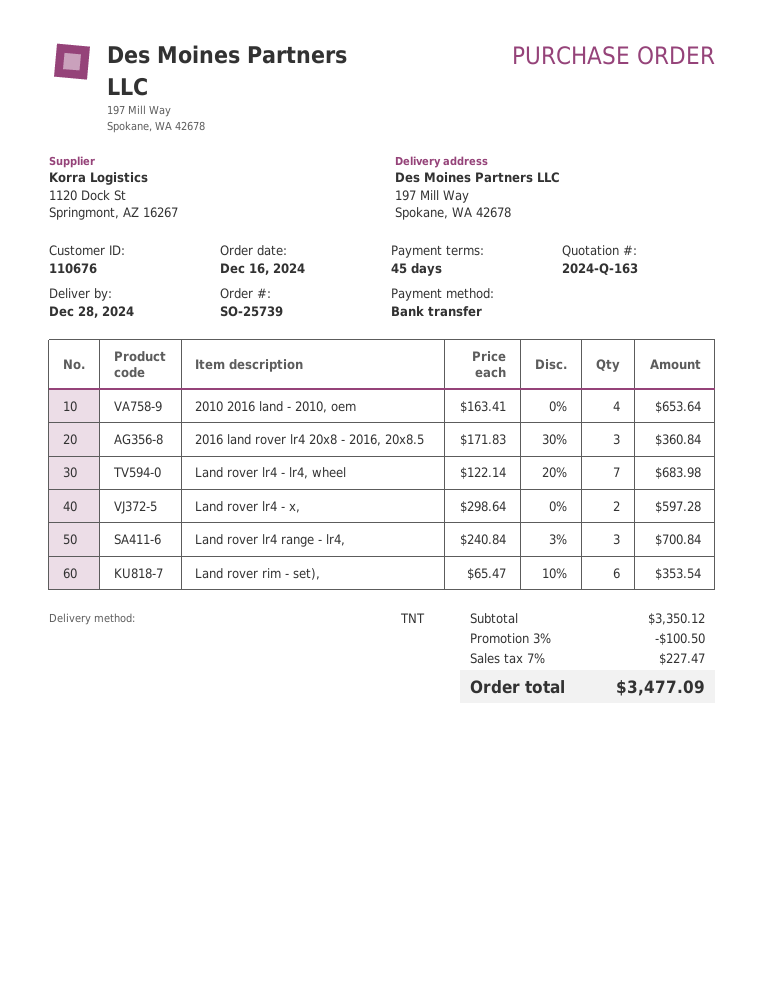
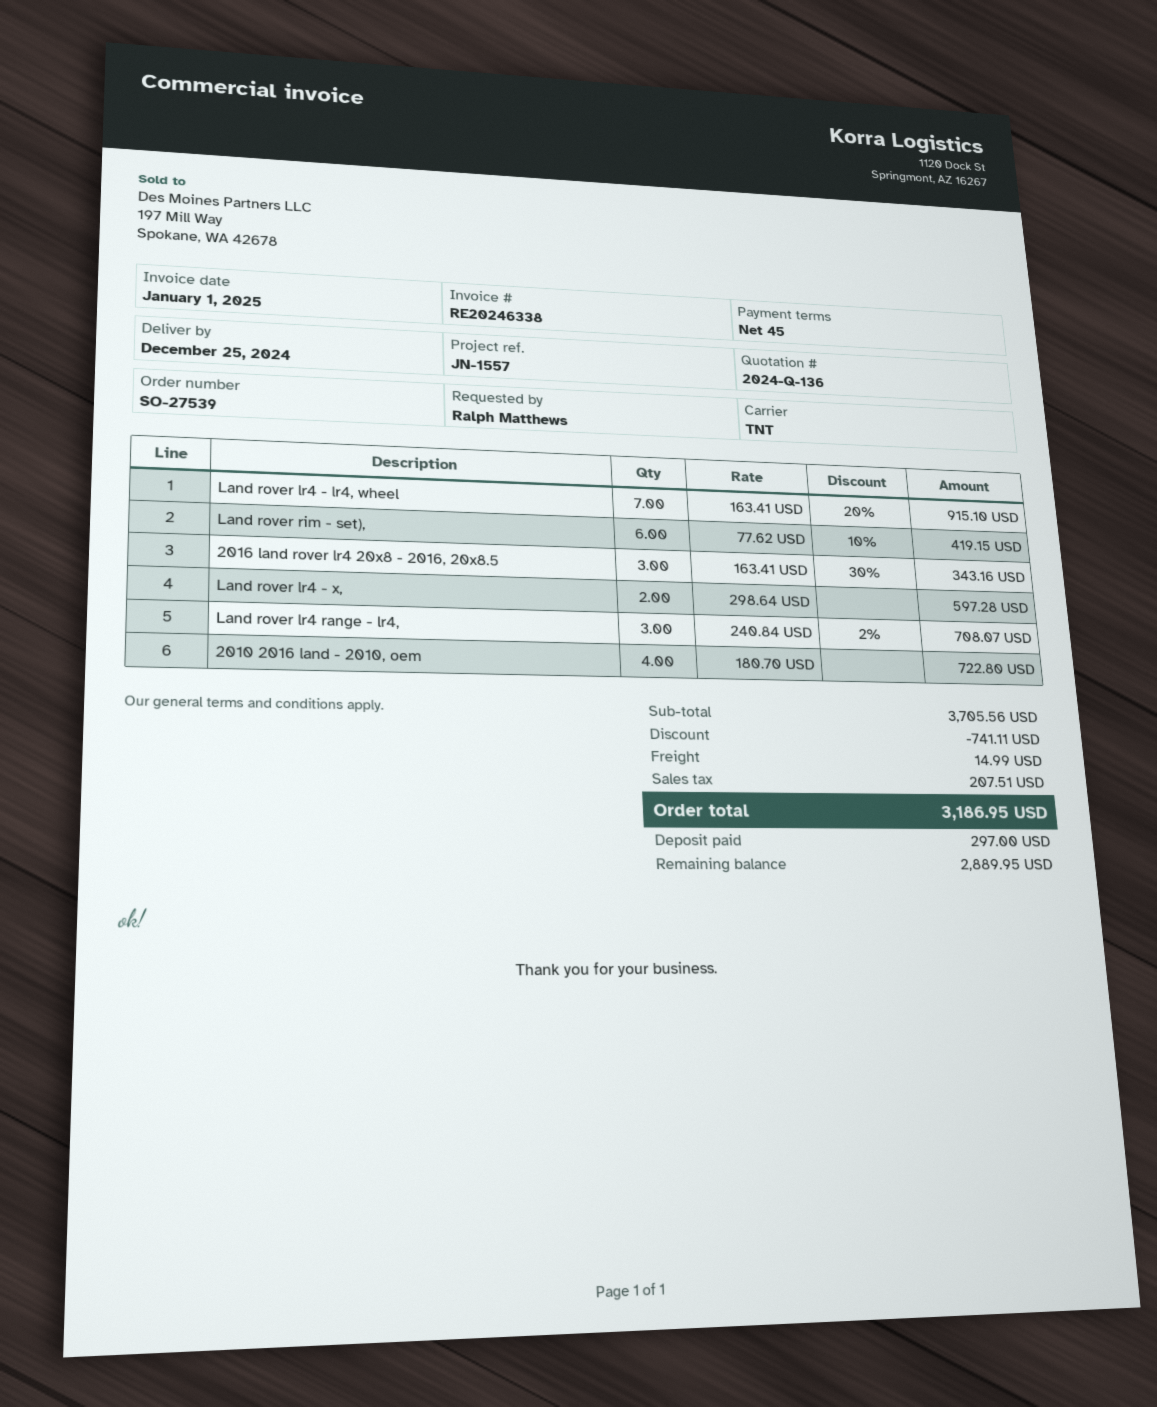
quote number: 2024-Q-163 -> 2024-Q-136
order number: SO-25739 -> SO-27539
delivery date: 2024-12-28 -> 2024-12-25
2010 2016 land - 2010, oem: 4 x 163.41 = 653.64 -> 4 x 180.70 = 722.80
2016 land rover lr4 20x8 - 2016, 20x8.5: 3 x 171.83 - 30% = 360.84 -> 3 x 163.41 - 30% = 343.16
Land rover lr4 - lr4, wheel: 7 x 122.14 - 20% = 683.98 -> 7 x 163.41 - 20% = 915.10
Land rover lr4 range - lr4,: 3 x 240.84 - 3% = 700.84 -> 3 x 240.84 - 2% = 708.07
Land rover rim - set),: 6 x 65.47 - 10% = 353.54 -> 6 x 77.62 - 10% = 419.15
subtotal: 3350.12 -> 3705.56
discount: 100.50 -> 741.11
shipping: none -> 14.99
tax: 227.47 -> 207.51
total: 3477.09 -> 3186.95

